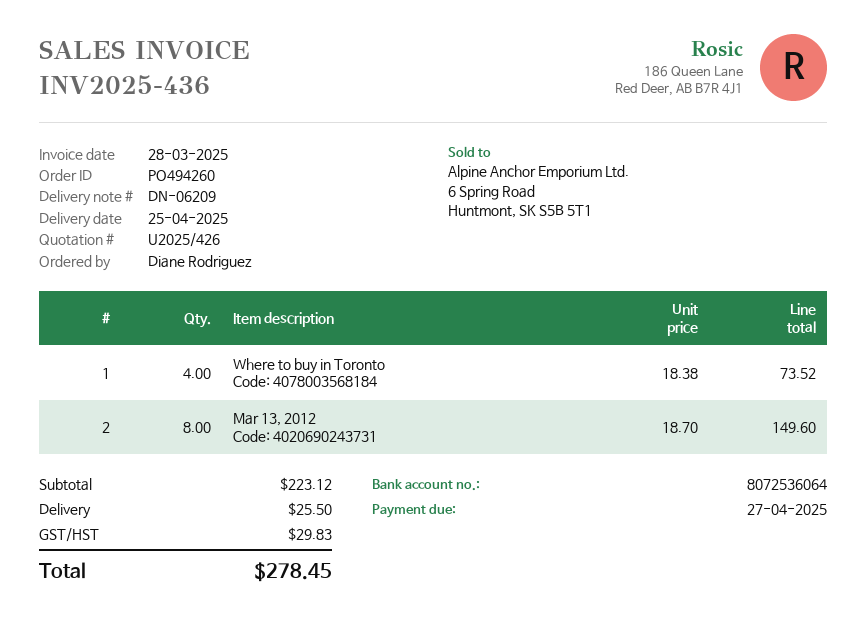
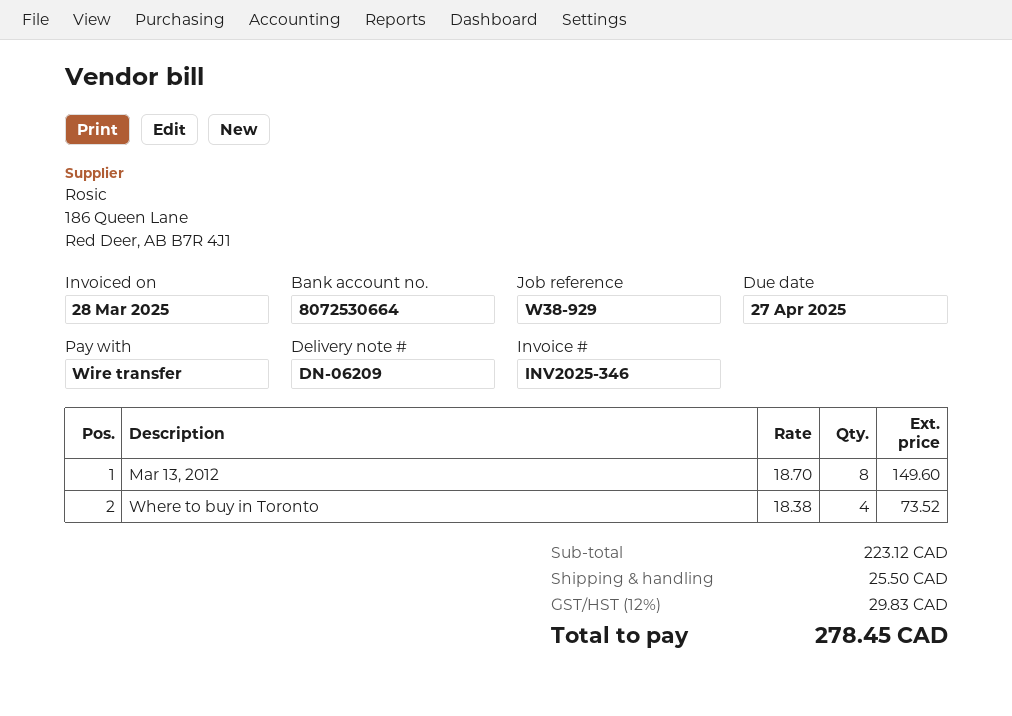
invoice number: INV2025-436 -> INV2025-346
bank account: 8072536064 -> 8072530664

